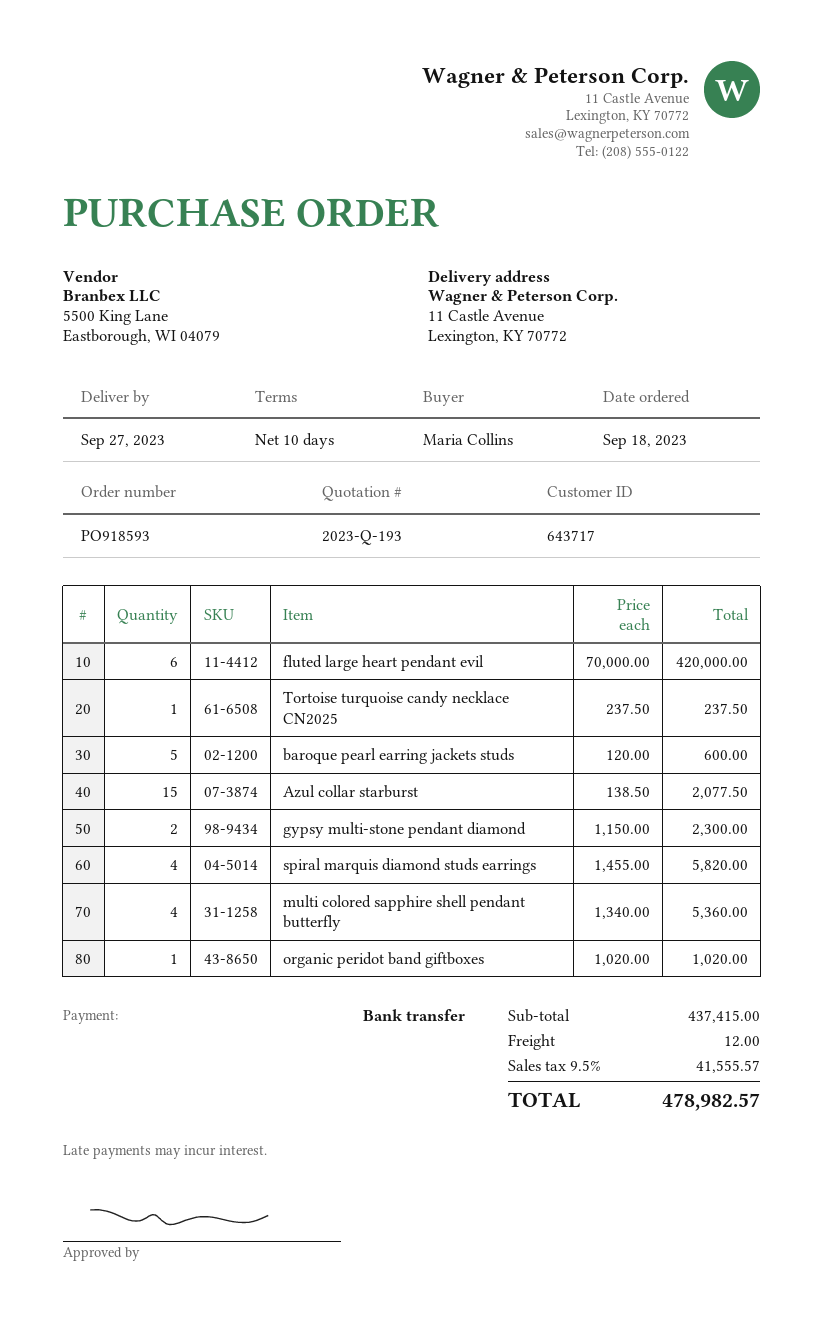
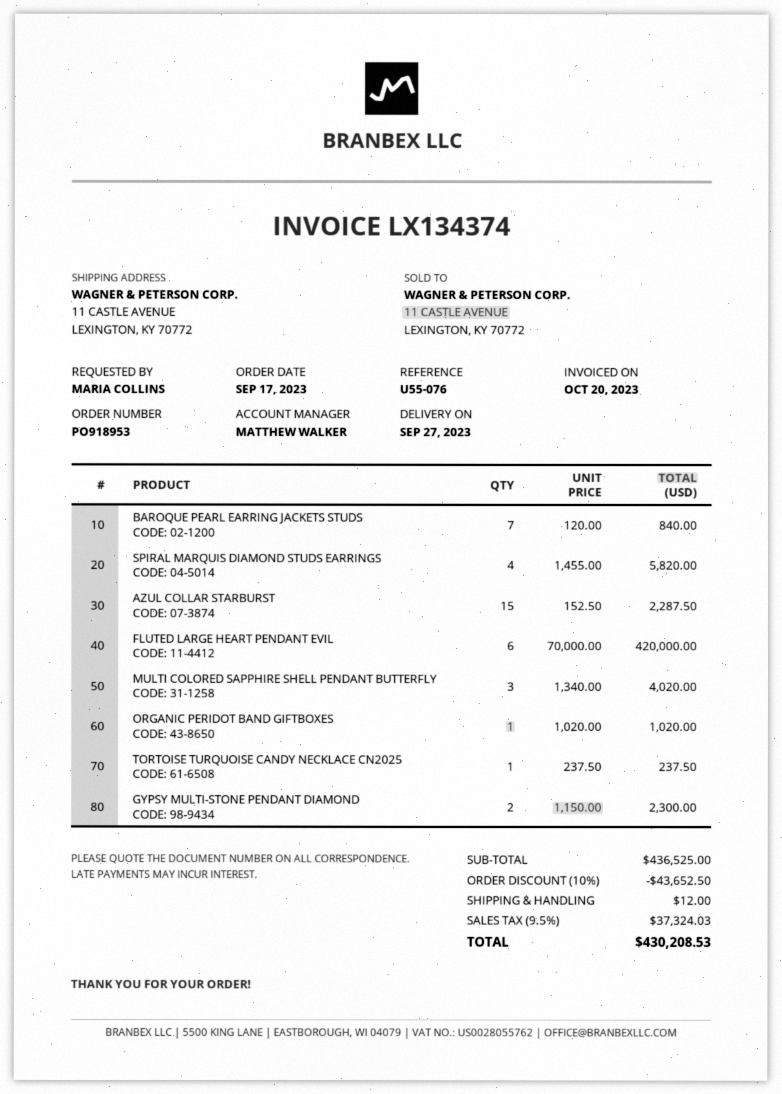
order number: PO918593 -> PO918953
order date: 2023-09-18 -> 2023-09-17
baroque pearl earring jackets studs: 5 x 120.00 = 600.00 -> 7 x 120.00 = 840.00
Azul collar starburst: 15 x 138.50 = 2077.50 -> 15 x 152.50 = 2287.50
multi colored sapphire shell pendant butterfly: 4 x 1340.00 = 5360.00 -> 3 x 1340.00 = 4020.00
subtotal: 437415.00 -> 436525.00
discount: none -> 10% = 43652.50
tax: 9.5% = 41555.57 -> 9.5% = 37324.03
total: 478982.57 -> 430208.53

